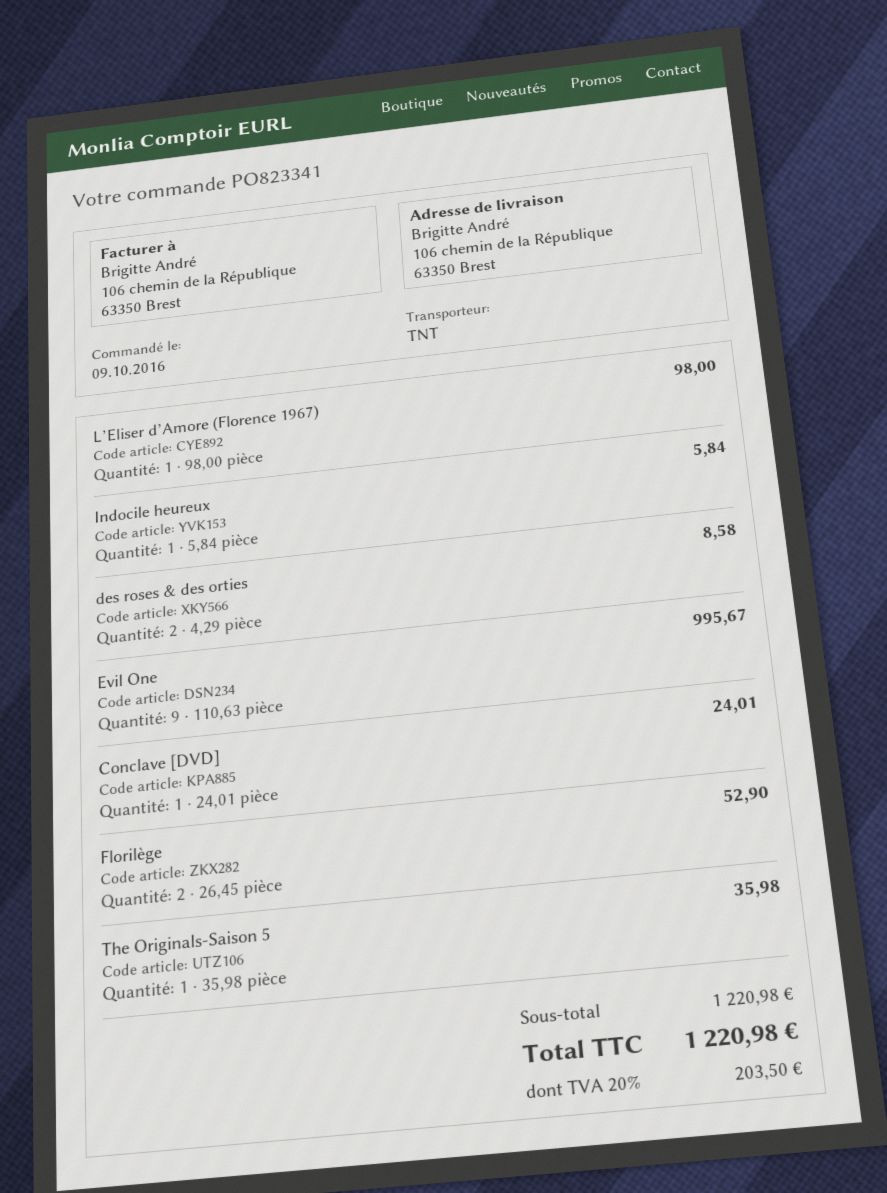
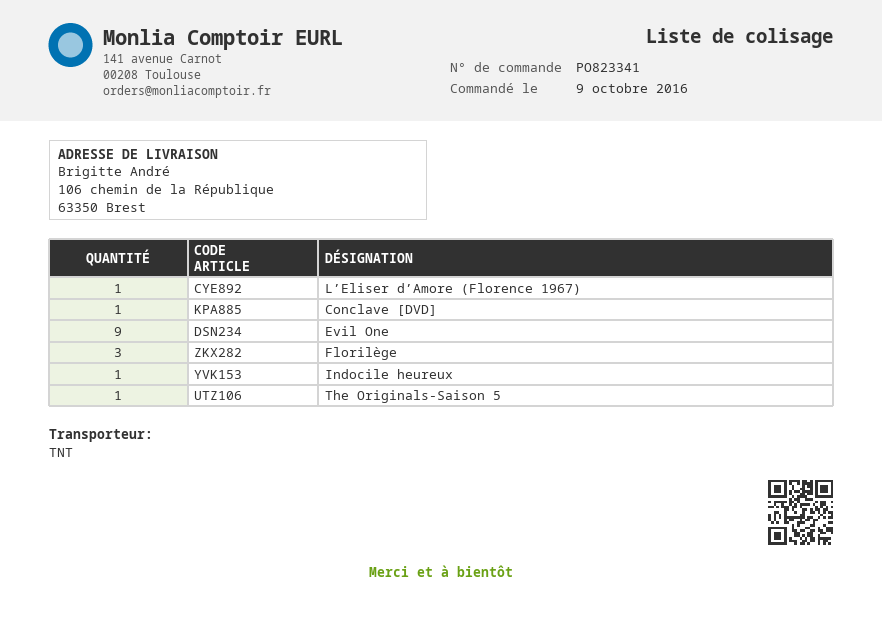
des roses & des orties: 2 -> none
Florilège: 2 -> 3

